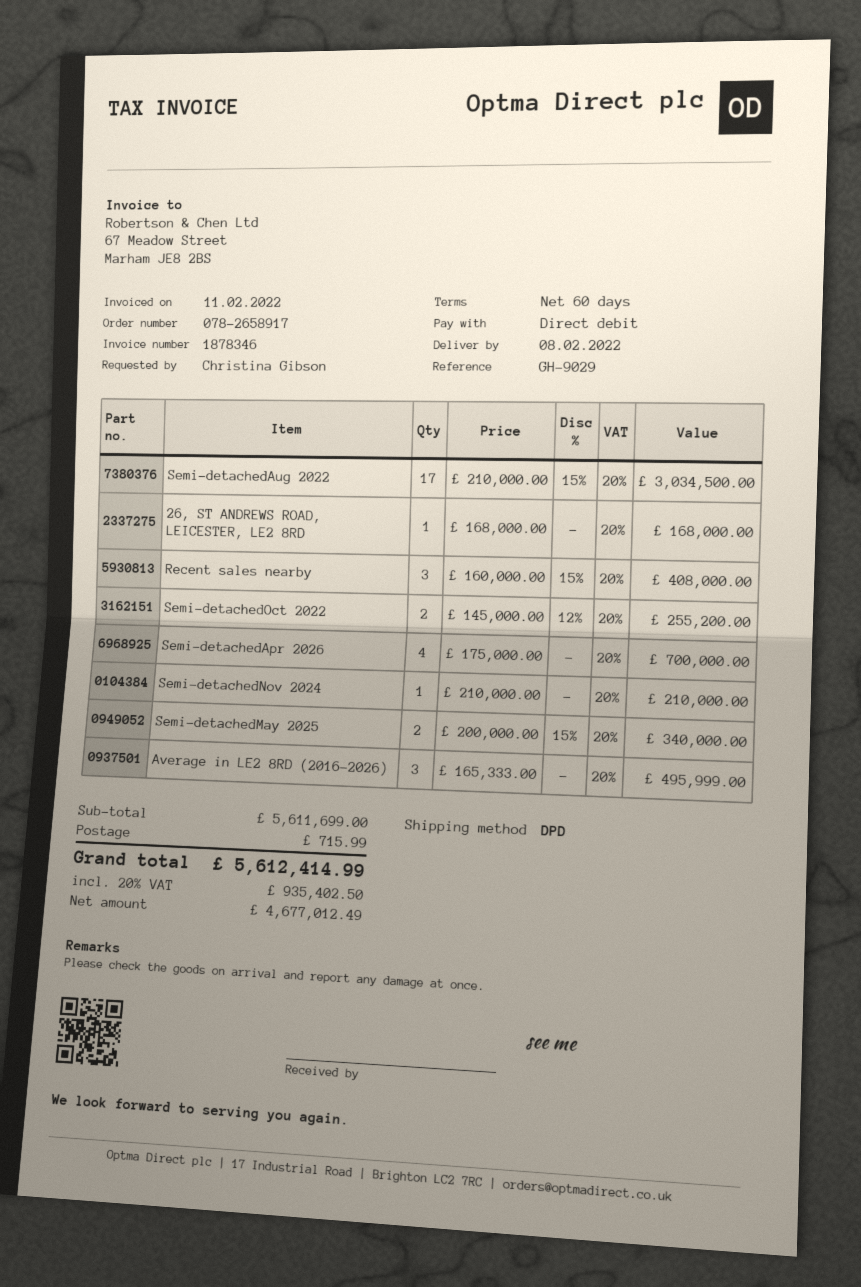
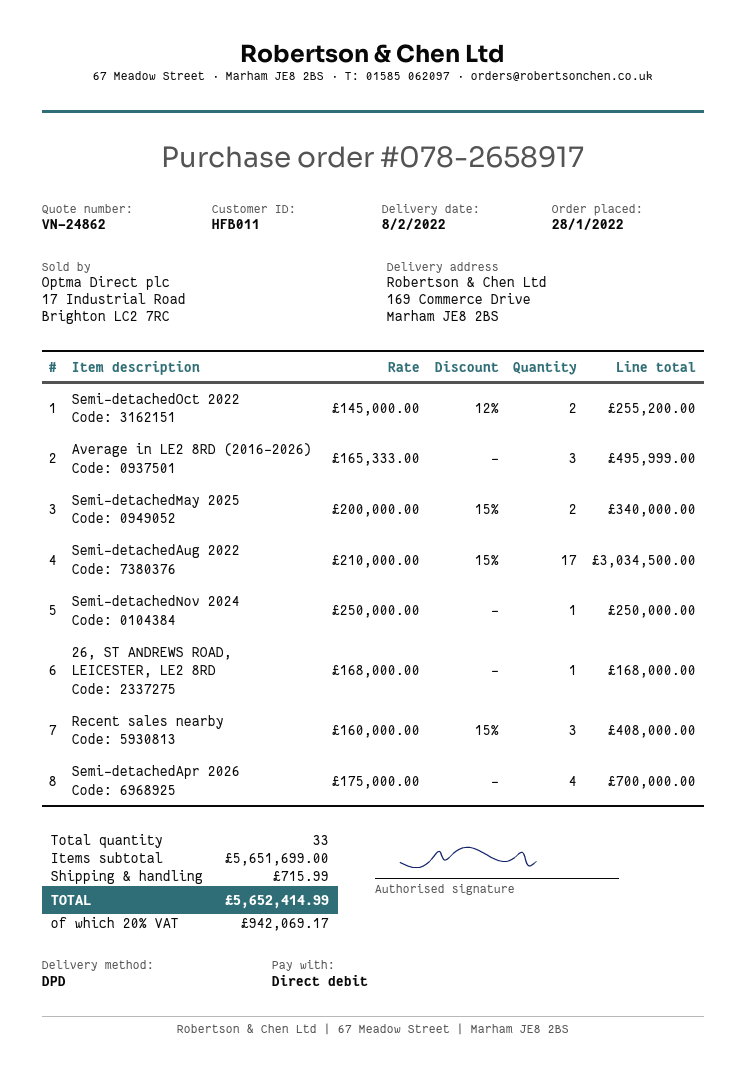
Semi-detachedNov 2024: 1 x 210000.00 = 210000.00 -> 1 x 250000.00 = 250000.00
subtotal: 5611699.00 -> 5651699.00
tax: 20% = 935402.50 -> 20% = 942069.17
total: 5612414.99 -> 5652414.99

